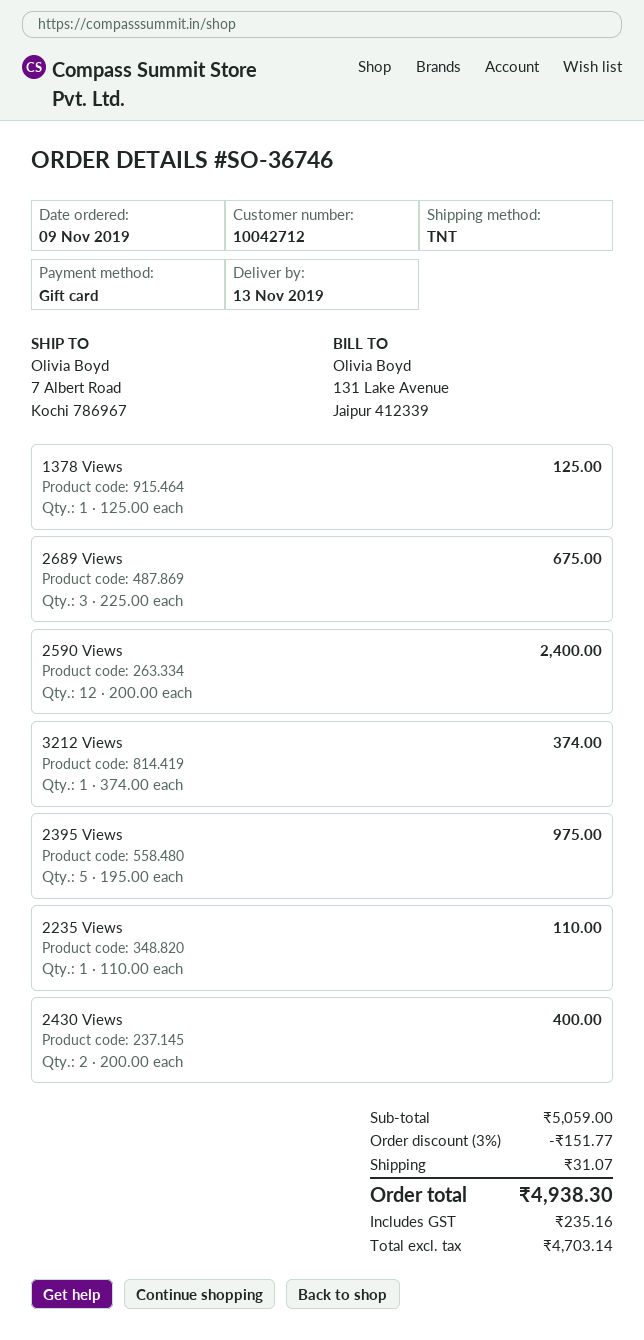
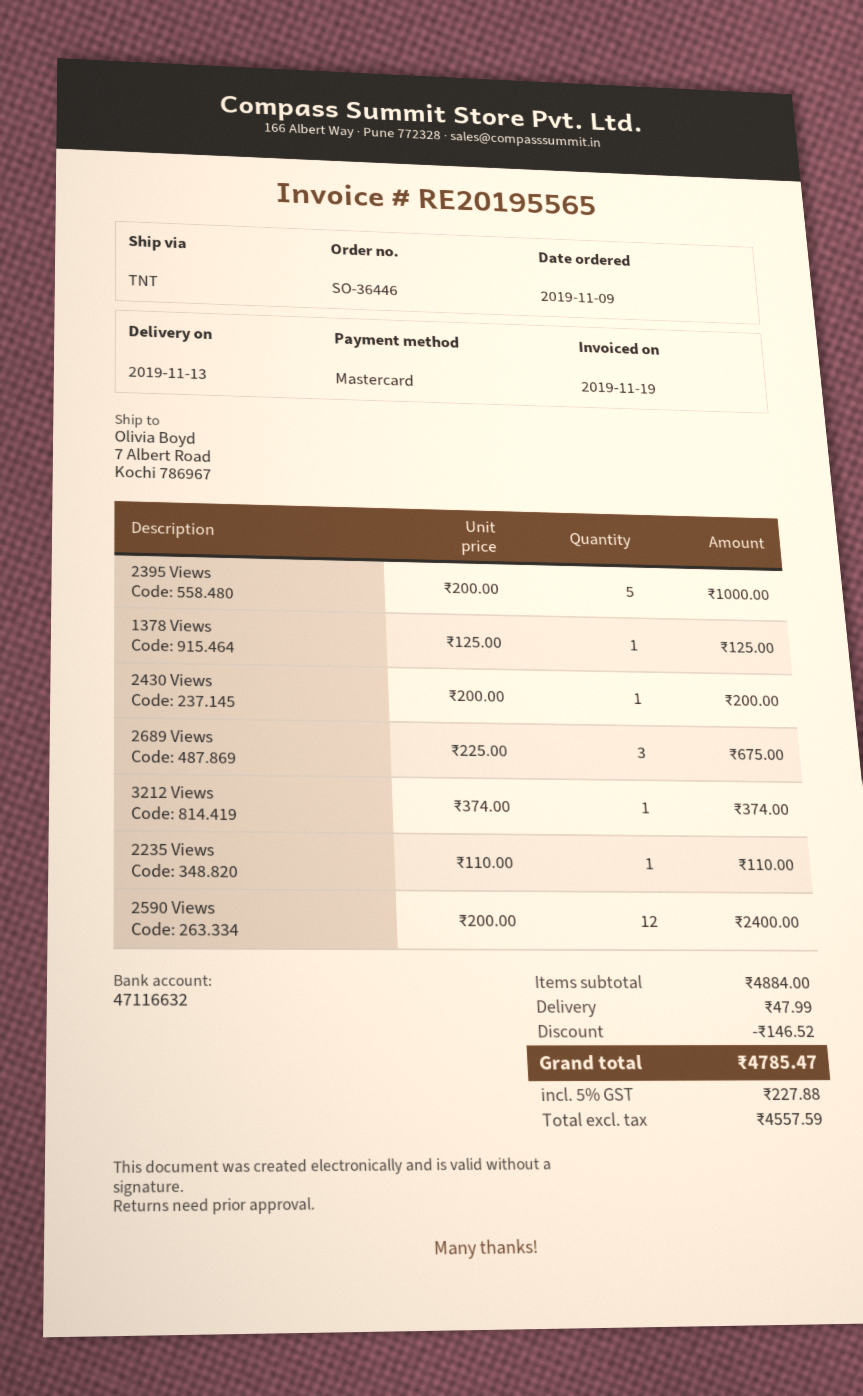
order number: SO-36746 -> SO-36446
payment method: gift card -> Mastercard
2395 Views: 5 x 195.00 = 975.00 -> 5 x 200.00 = 1000.00
2430 Views: 2 x 200.00 = 400.00 -> 1 x 200.00 = 200.00
subtotal: 5059.00 -> 4884.00
discount: 151.77 -> 146.52
shipping: 31.07 -> 47.99
net: 4703.14 -> 4557.59
tax: 235.16 -> 227.88
total: 4938.30 -> 4785.47

